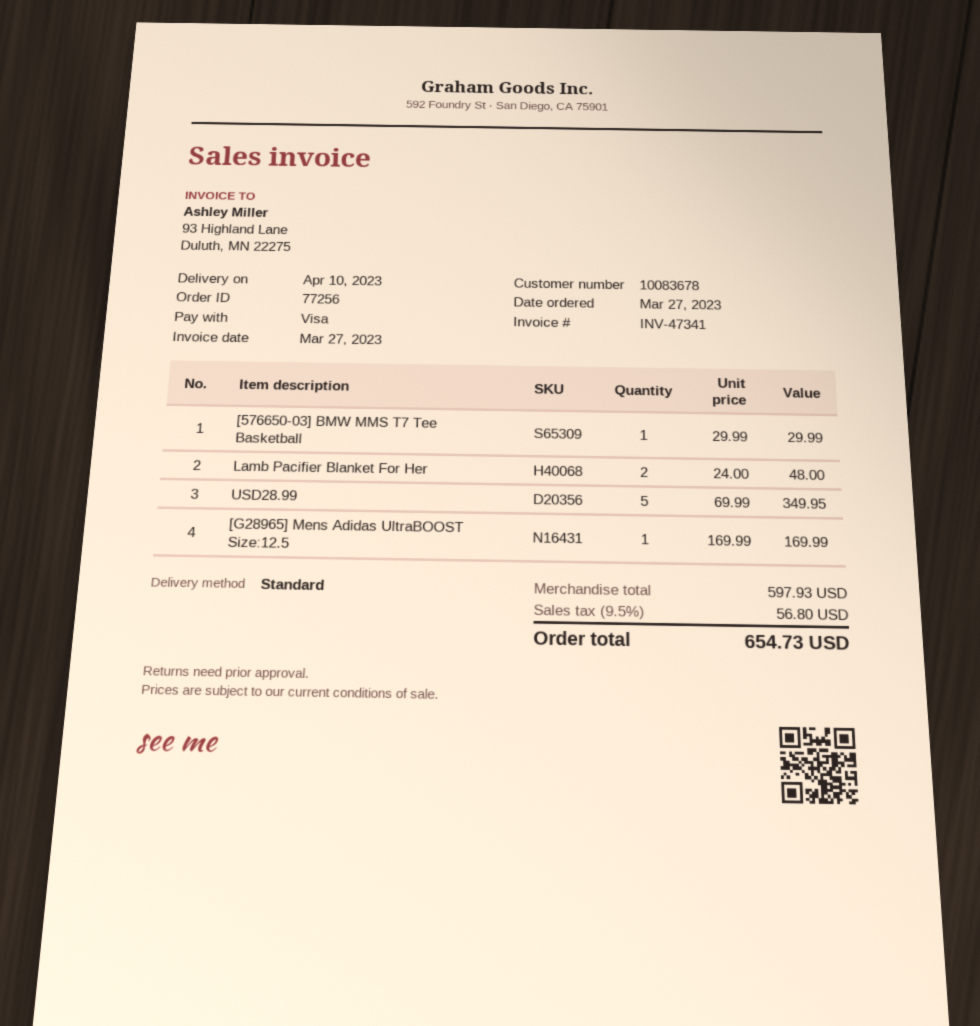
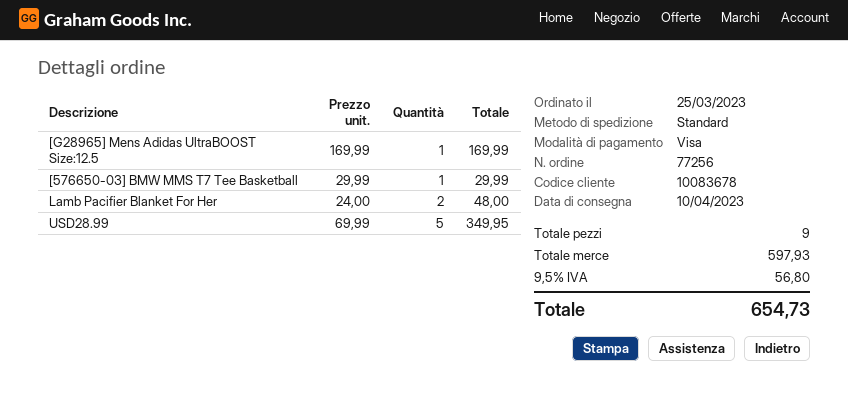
order date: 2023-03-27 -> 2023-03-25

